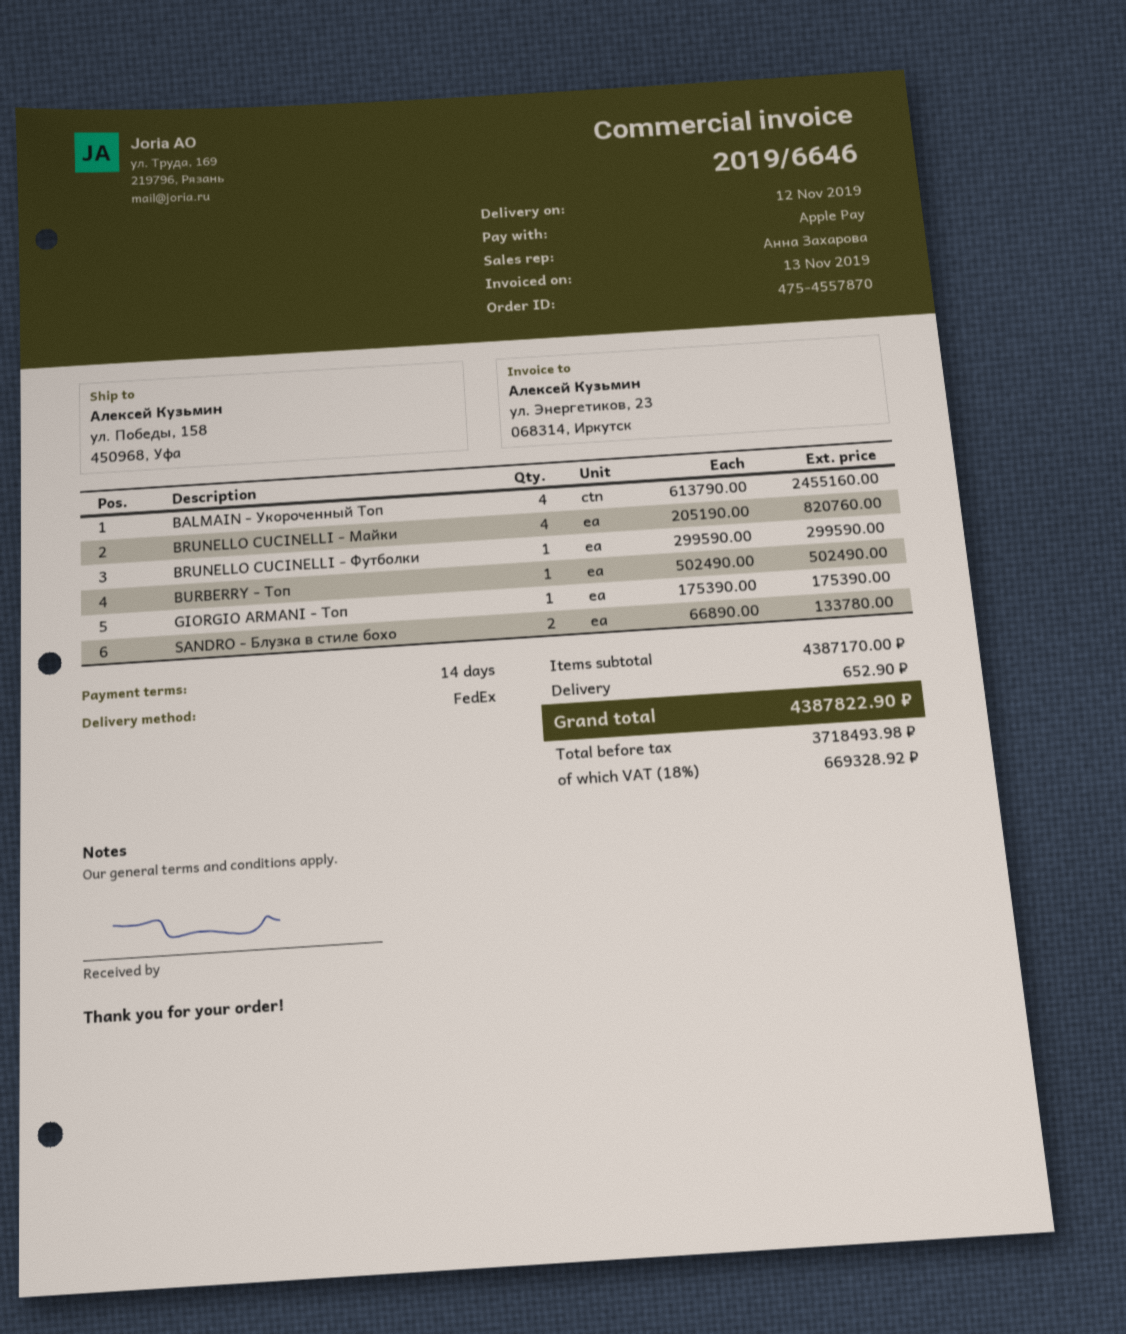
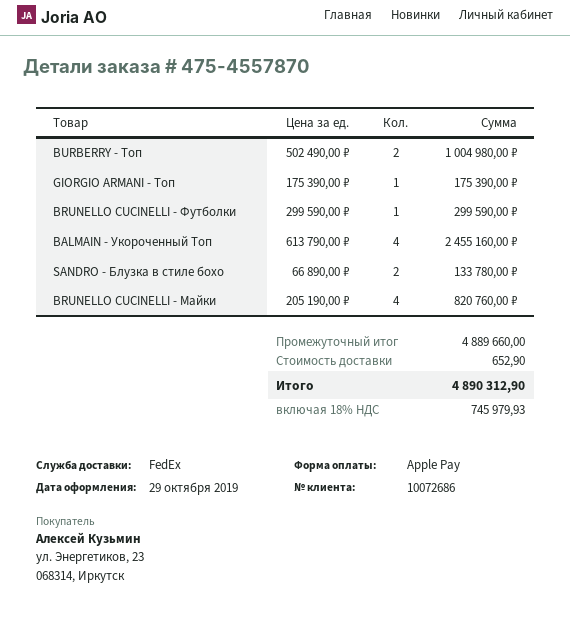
BURBERRY - Топ: 1 x 502490.00 = 502490.00 -> 2 x 502490.00 = 1004980.00
subtotal: 4387170.00 -> 4889660.00
tax: 18% = 669328.92 -> 18% = 745979.93
total: 4387822.90 -> 4890312.90

